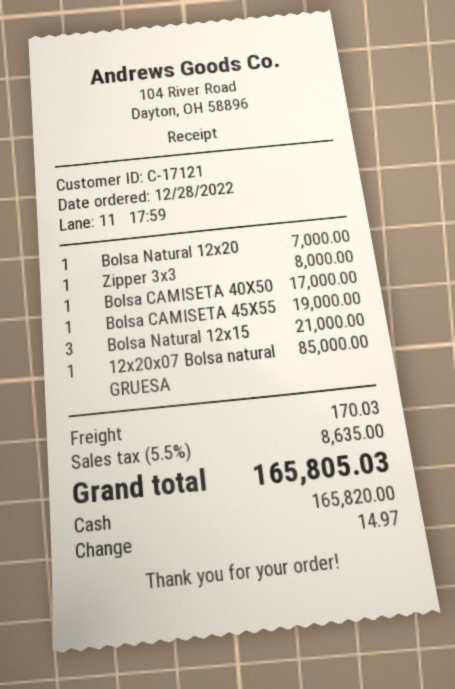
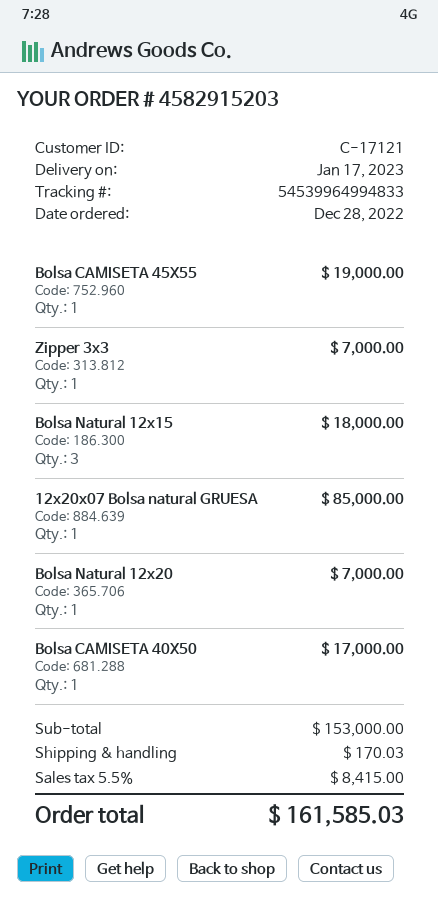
Zipper 3x3: 1 for 8000.00 -> 1 for 7000.00
Bolsa Natural 12x15: 3 for 21000.00 -> 3 for 18000.00
tax: 5.5% = 8635.00 -> 5.5% = 8415.00
total: 165805.03 -> 161585.03

